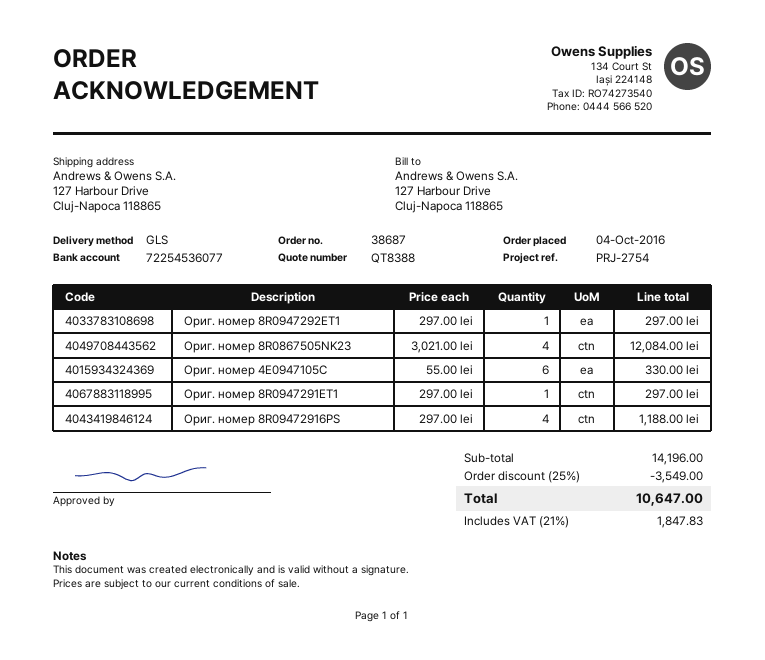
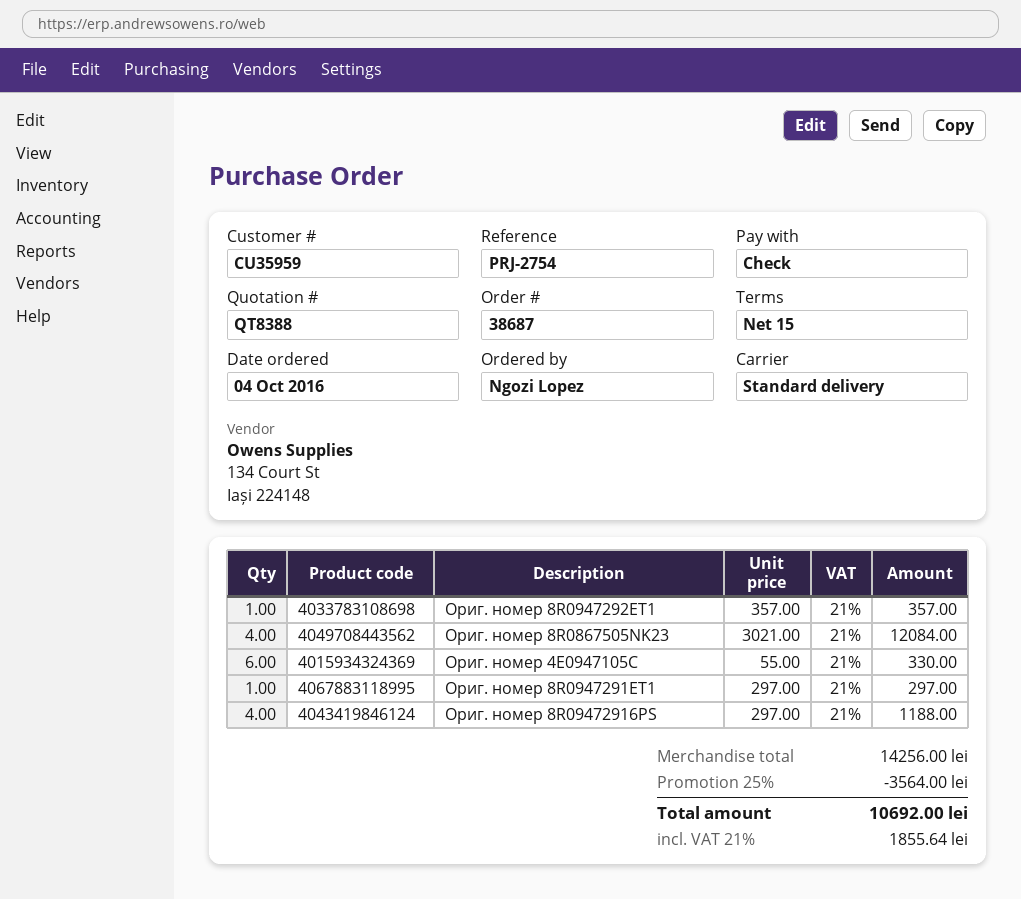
shipping method: GLS -> standard
Ориг. номер 8R0947292ET1: 1 x 297.00 = 297.00 -> 1 x 357.00 = 357.00
subtotal: 14196.00 -> 14256.00
discount: 25% = 3549.00 -> 25% = 3564.00
tax: 21% = 1847.83 -> 21% = 1855.64
total: 10647.00 -> 10692.00

